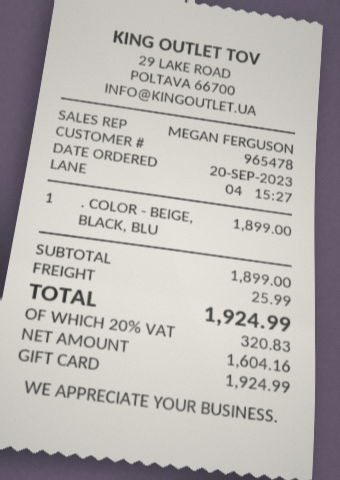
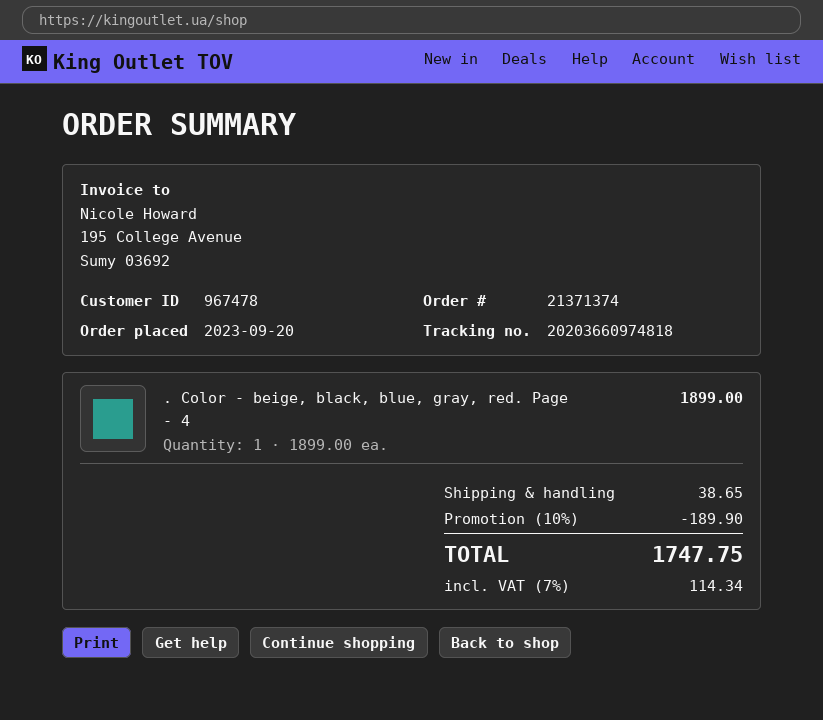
customer number: 965478 -> 967478
discount: none -> 10% = 189.90
shipping: 25.99 -> 38.65
tax: 20% = 320.83 -> 7% = 114.34
total: 1924.99 -> 1747.75

